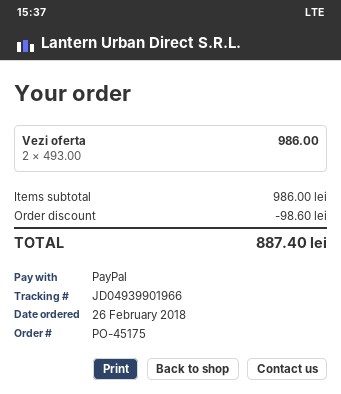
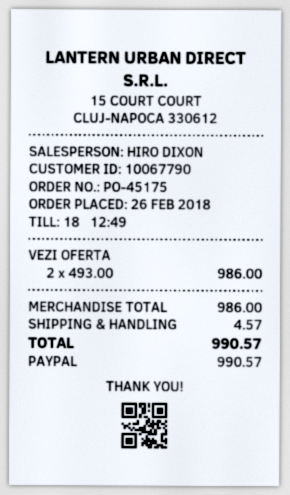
discount: 98.60 -> none
shipping: none -> 4.57
total: 887.40 -> 990.57

